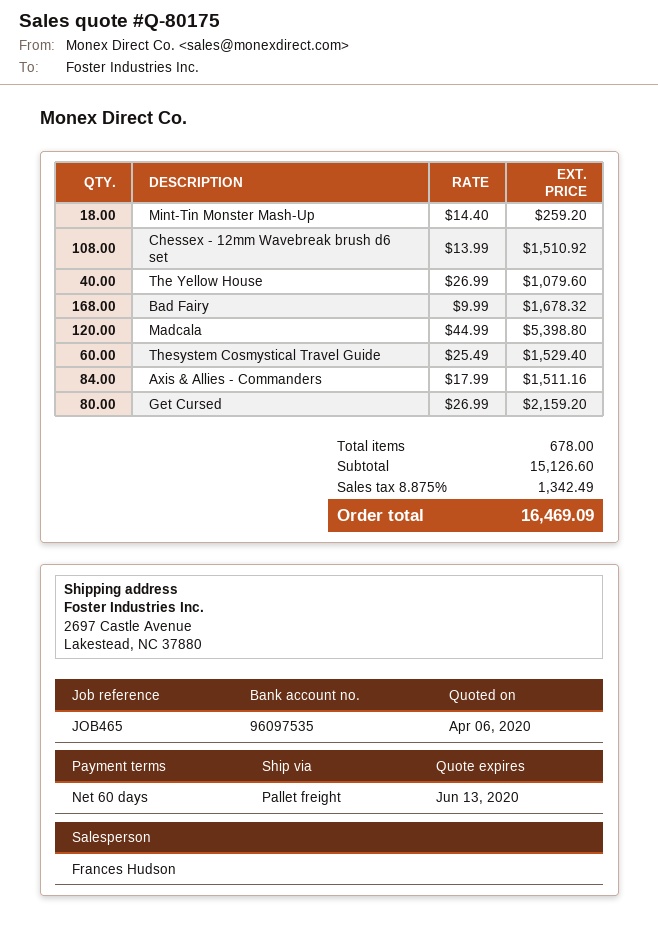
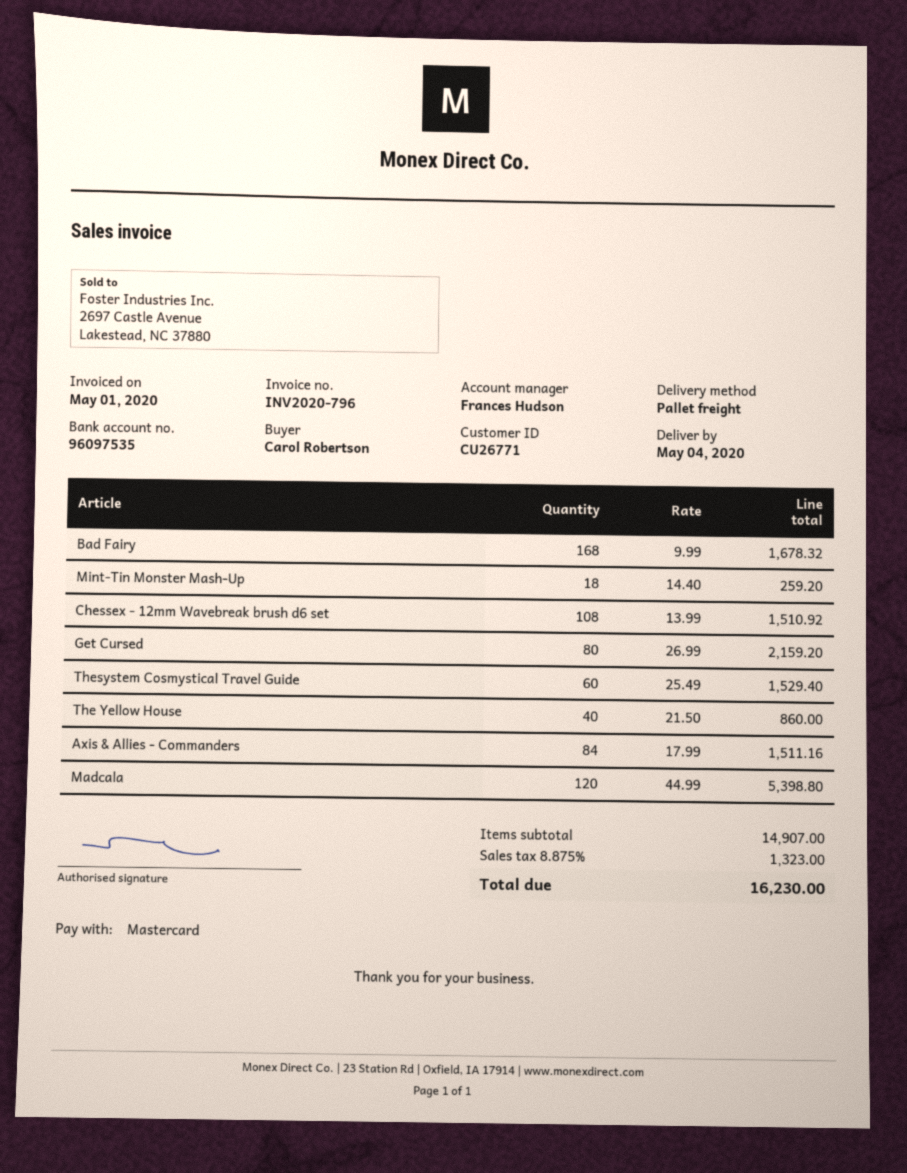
The Yellow House: 40 x 26.99 = 1079.60 -> 40 x 21.50 = 860.00
subtotal: 15126.60 -> 14907.00
tax: 8.875% = 1342.49 -> 8.875% = 1323.00
total: 16469.09 -> 16230.00

